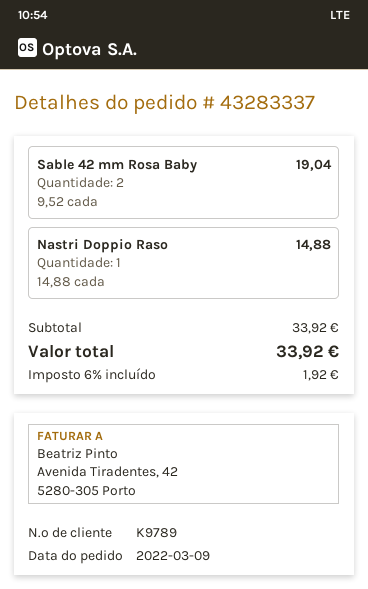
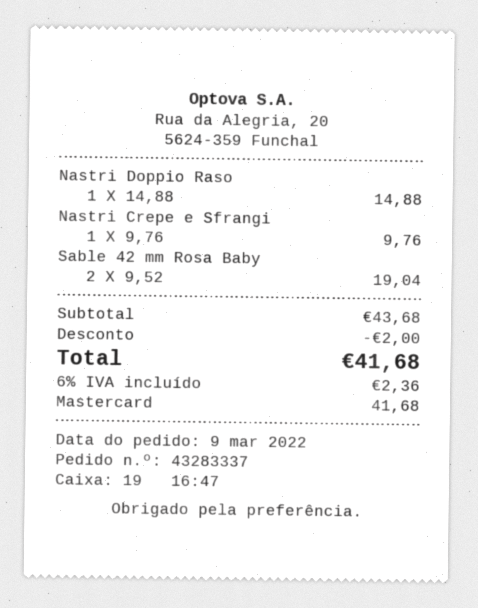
Nastri Crepe e Sfrangi: none -> 1 x 9.76 = 9.76
subtotal: 33.92 -> 43.68
discount: none -> 2.00
tax: 6% = 1.92 -> 6% = 2.36
total: 33.92 -> 41.68

